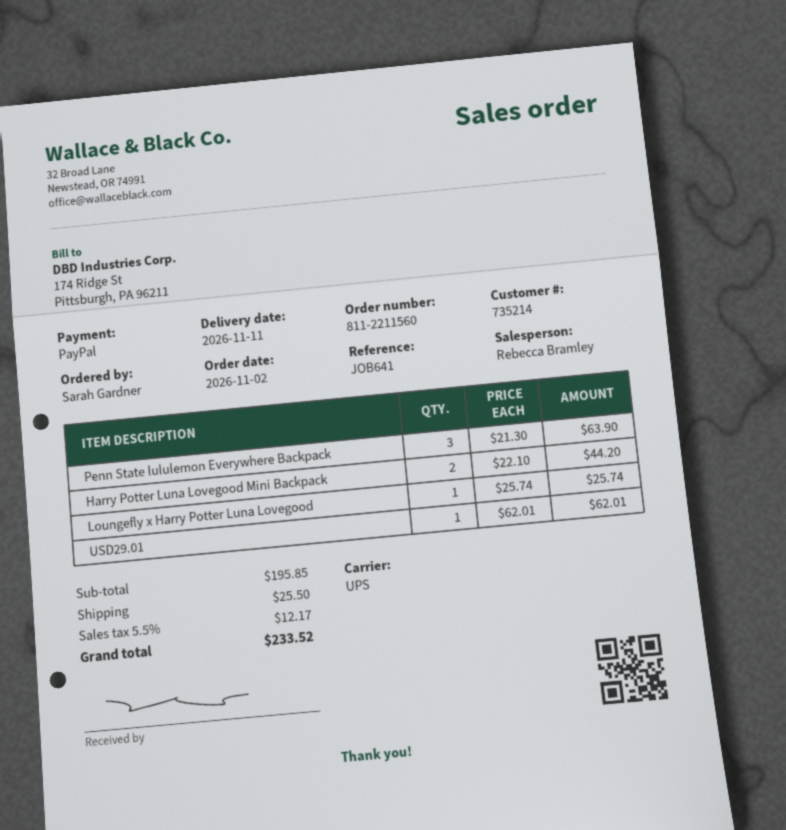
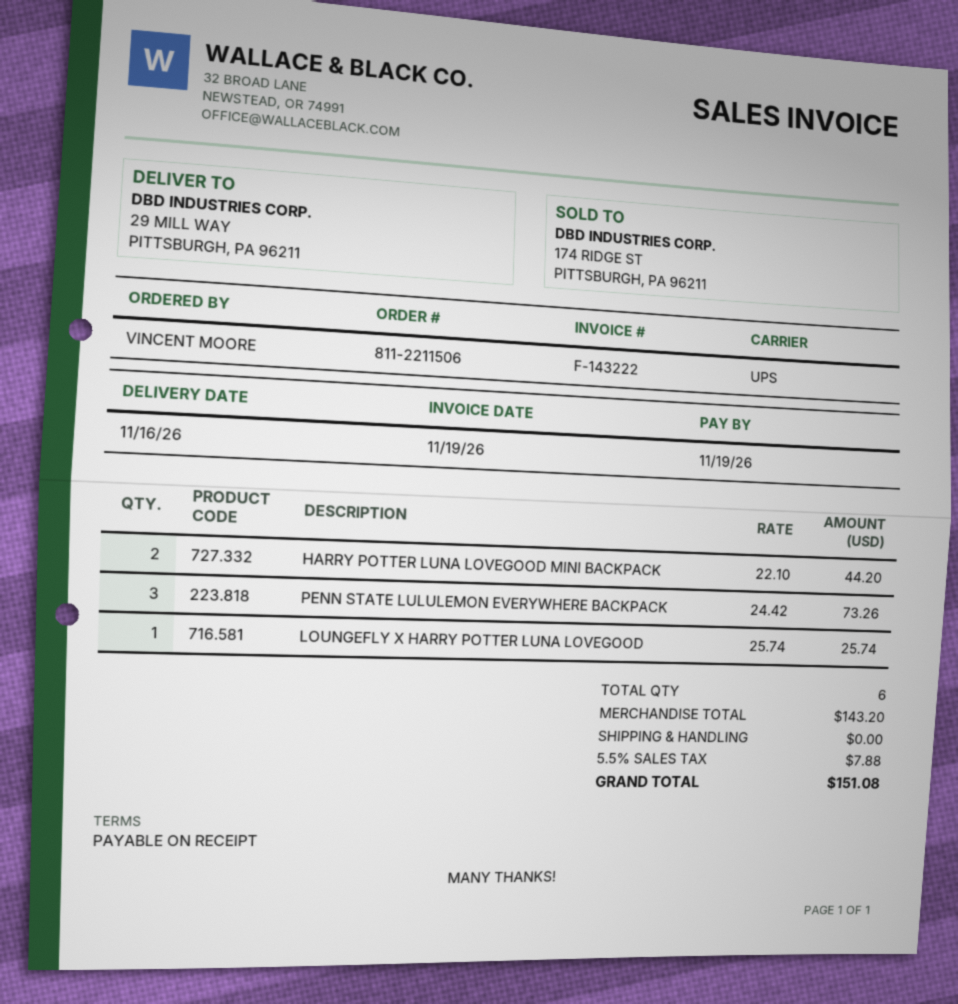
order number: 811-2211560 -> 811-2211506
delivery date: 2026-11-11 -> 2026-11-16
ordered by: Sarah Gardner -> VINCENT MOORE
Penn State lululemon Everywhere Backpack: 3 x 21.30 = 63.90 -> 3 x 24.42 = 73.26
USD29.01: 1 x 62.01 = 62.01 -> none
subtotal: 195.85 -> 143.20
shipping: 25.50 -> 0.00
tax: 5.5% = 12.17 -> 5.5% = 7.88
total: 233.52 -> 151.08

